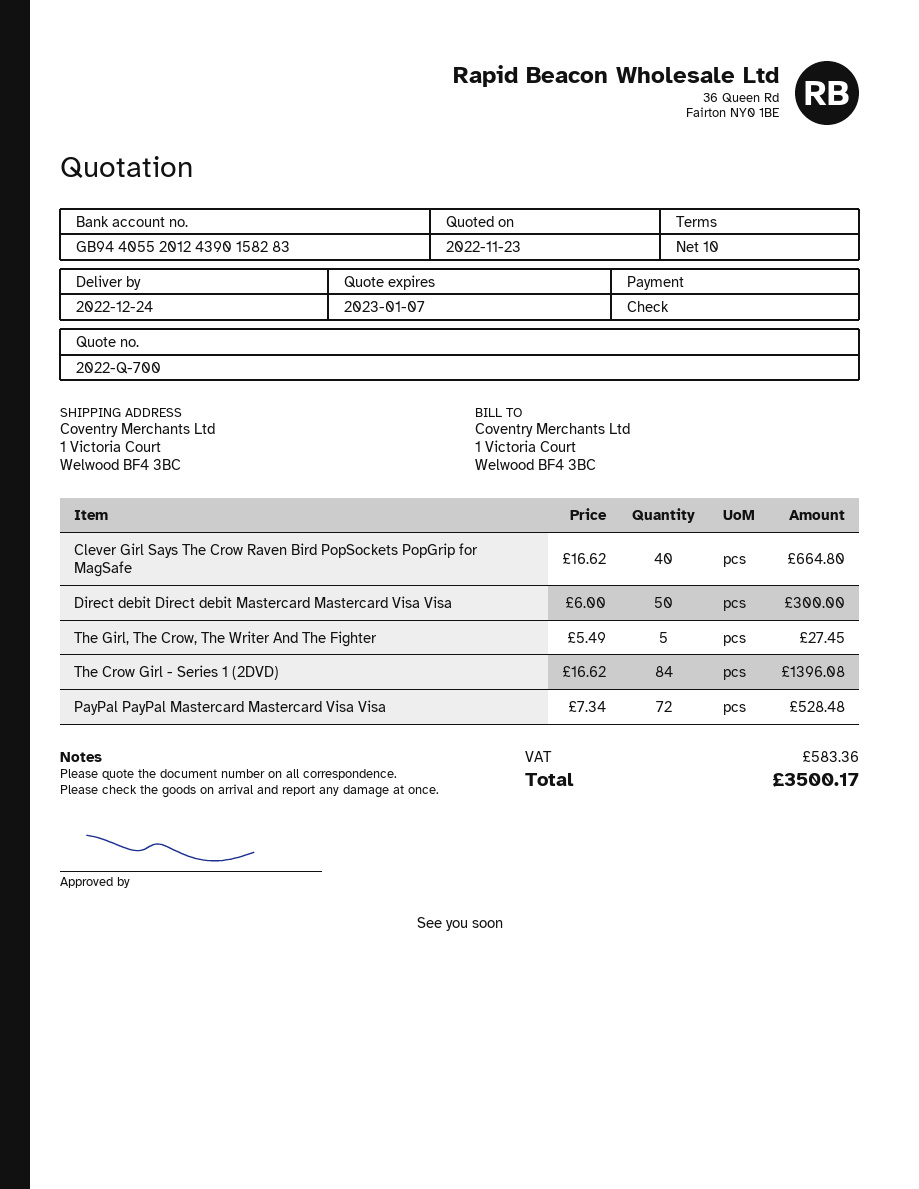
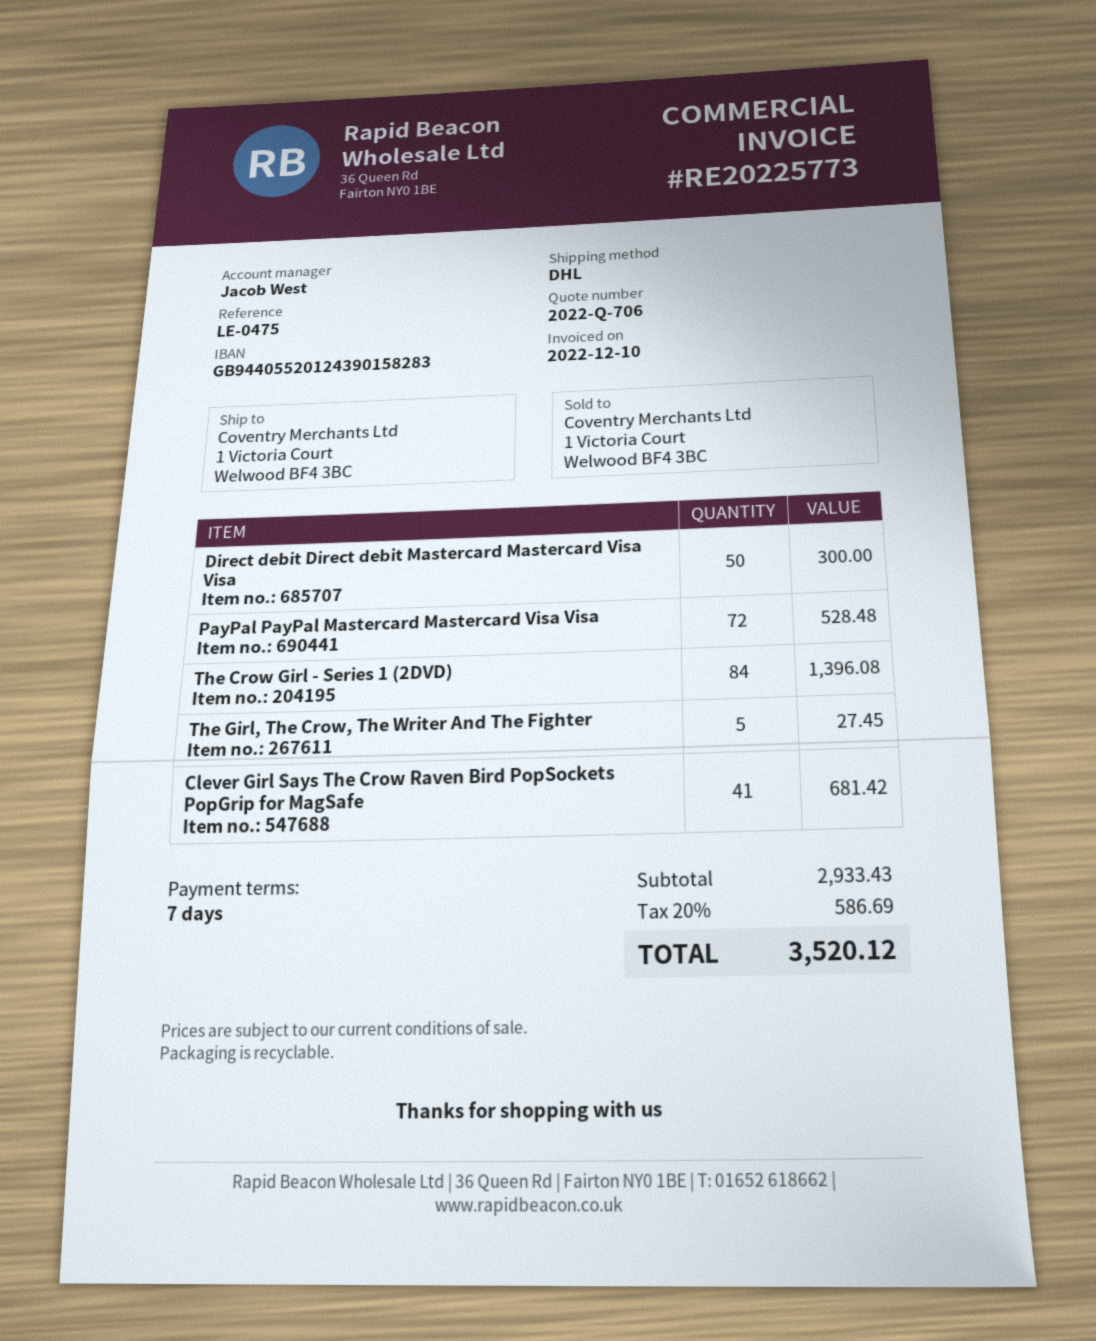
quote number: 2022-Q-700 -> 2022-Q-706
payment terms: 10 days -> 7 days
Clever Girl Says The Crow Raven Bird PopSockets PopGrip for MagSafe: 40 for 664.80 -> 41 for 681.42
tax: 583.36 -> 586.69
total: 3500.17 -> 3520.12

